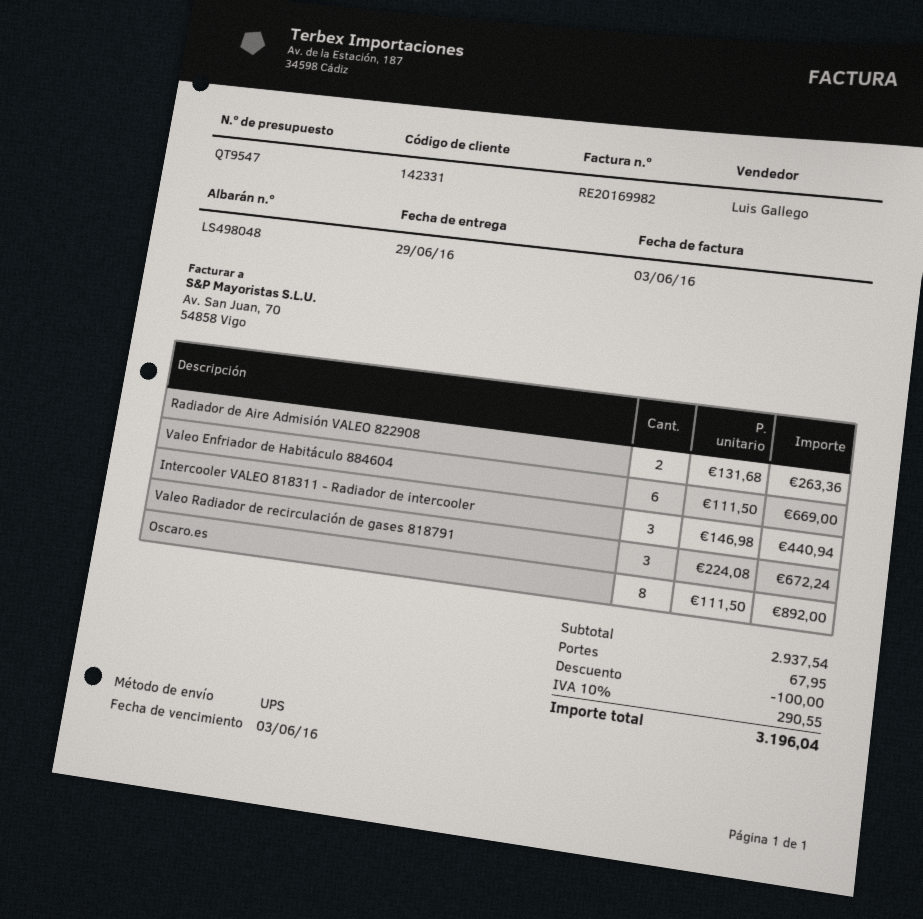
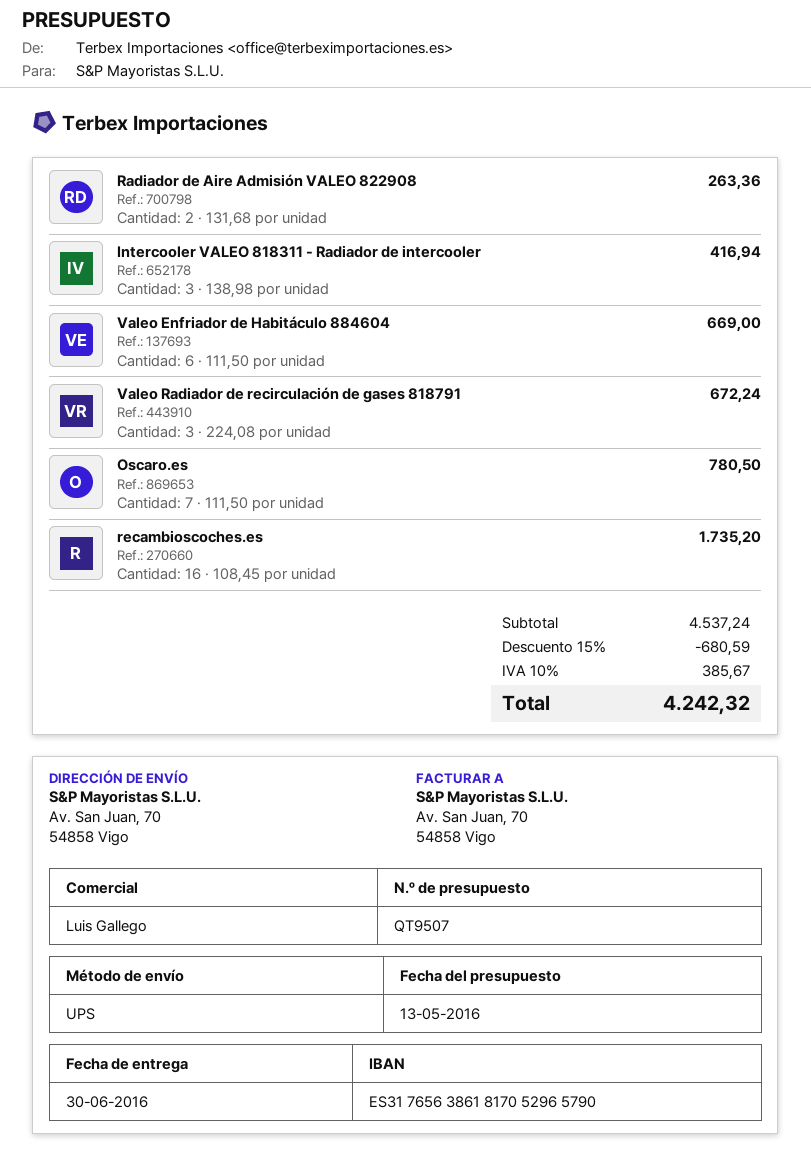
quote number: QT9547 -> QT9507
delivery date: 2016-06-29 -> 2016-06-30
Intercooler VALEO 818311 - Radiador de intercooler: 3 x 146.98 = 440.94 -> 3 x 138.98 = 416.94
Oscaro.es: 8 x 111.50 = 892.00 -> 7 x 111.50 = 780.50
recambioscoches.es: none -> 16 x 108.45 = 1735.20
subtotal: 2937.54 -> 4537.24
discount: 100.00 -> 680.59
shipping: 67.95 -> none
tax: 10% = 290.55 -> 10% = 385.67
total: 3196.04 -> 4242.32

